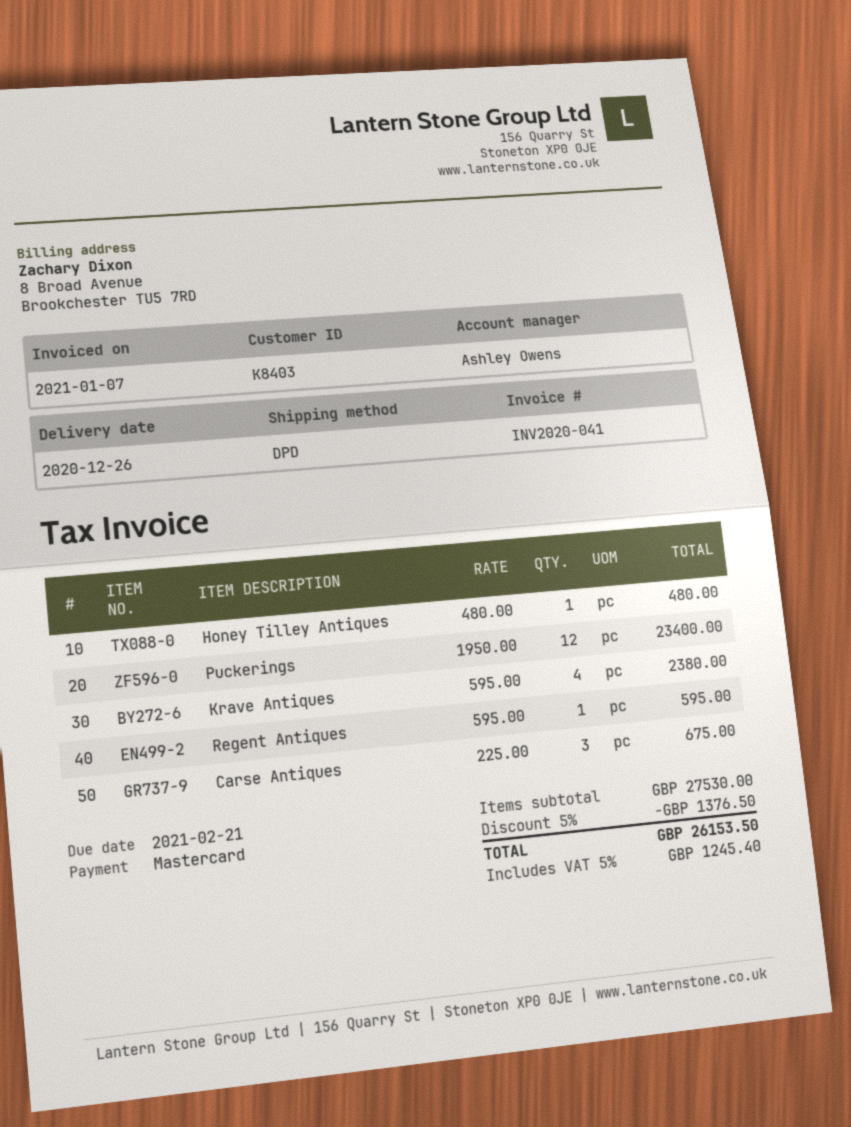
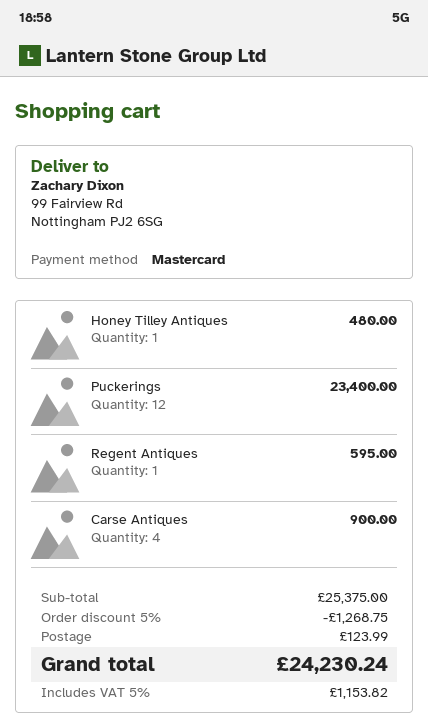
Krave Antiques: 4 for 2380.00 -> none
Carse Antiques: 3 for 675.00 -> 4 for 900.00
subtotal: 27530.00 -> 25375.00
discount: 5% = 1376.50 -> 5% = 1268.75
shipping: none -> 123.99
tax: 5% = 1245.40 -> 5% = 1153.82
total: 26153.50 -> 24230.24

